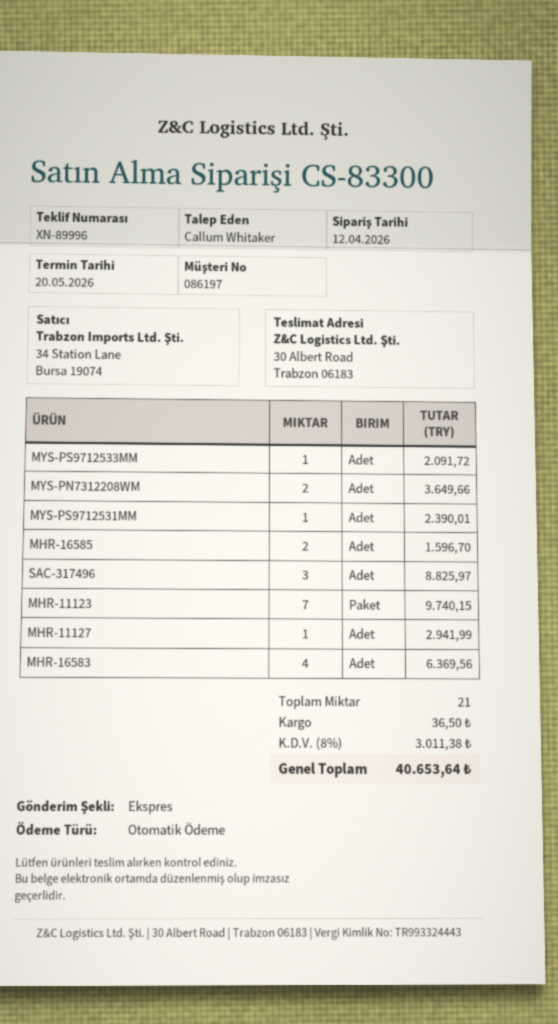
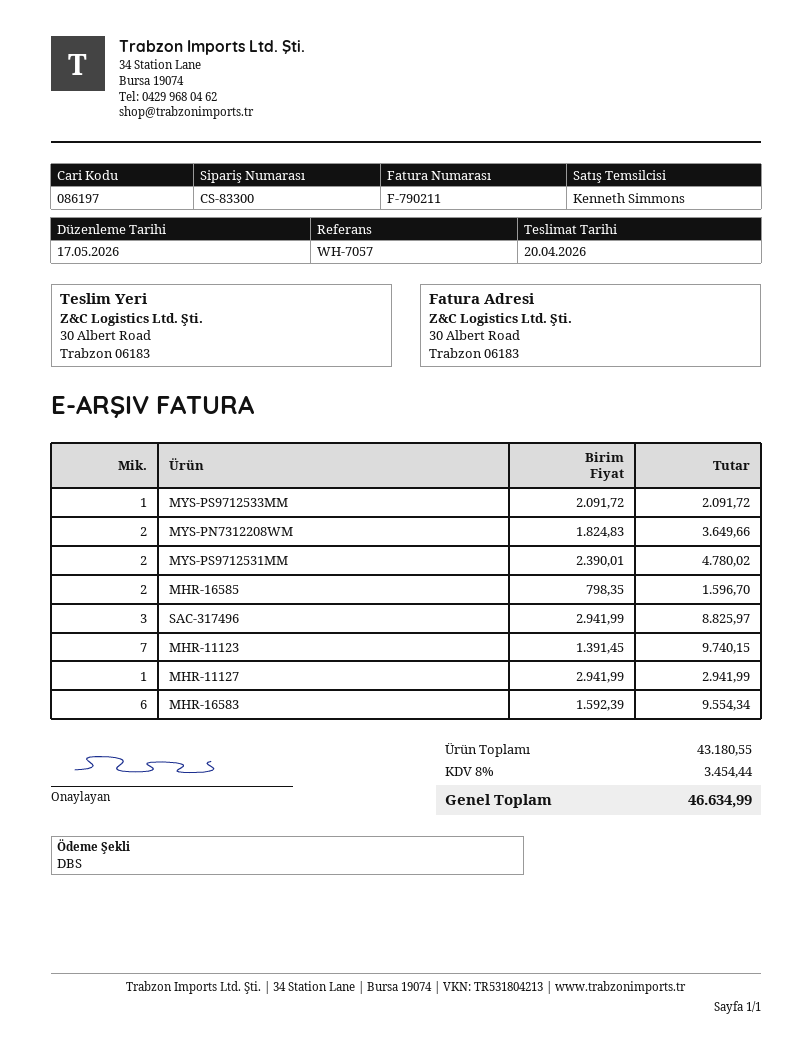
delivery date: 2026-05-20 -> 2026-04-20
MYS-PS9712531MM: 1 for 2390.01 -> 2 for 4780.02
MHR-16583: 4 for 6369.56 -> 6 for 9554.34
shipping: 36.50 -> none
tax: 8% = 3011.38 -> 8% = 3454.44
total: 40653.64 -> 46634.99

